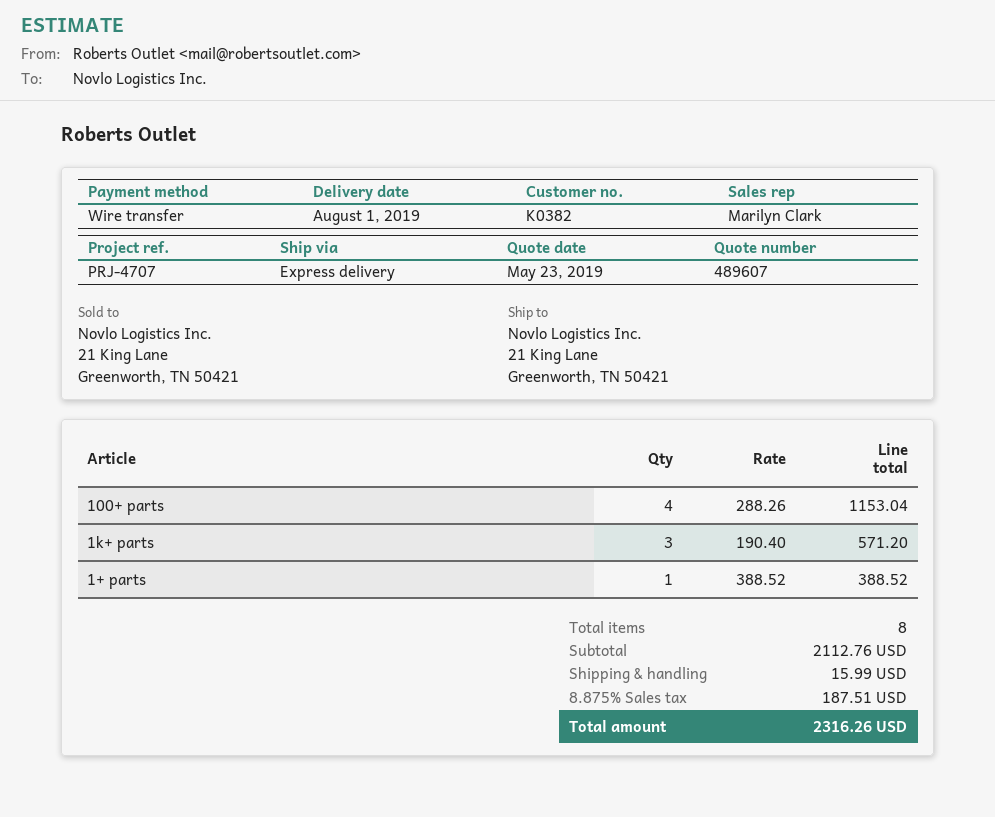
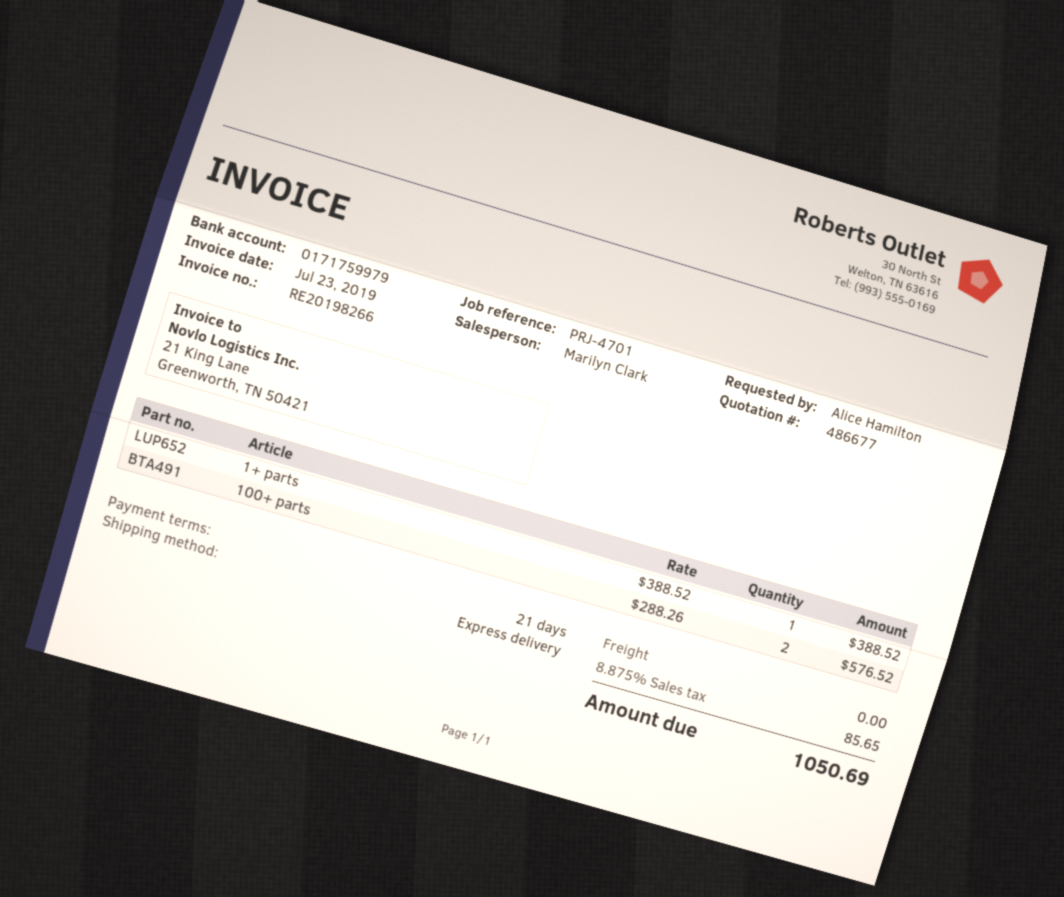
quote number: 489607 -> 486677
reference: PRJ-4707 -> PRJ-4701
100+ parts: 4 x 288.26 = 1153.04 -> 2 x 288.26 = 576.52
1k+ parts: 3 x 190.40 = 571.20 -> none
shipping: 15.99 -> 0.00
tax: 8.875% = 187.51 -> 8.875% = 85.65
total: 2316.26 -> 1050.69

